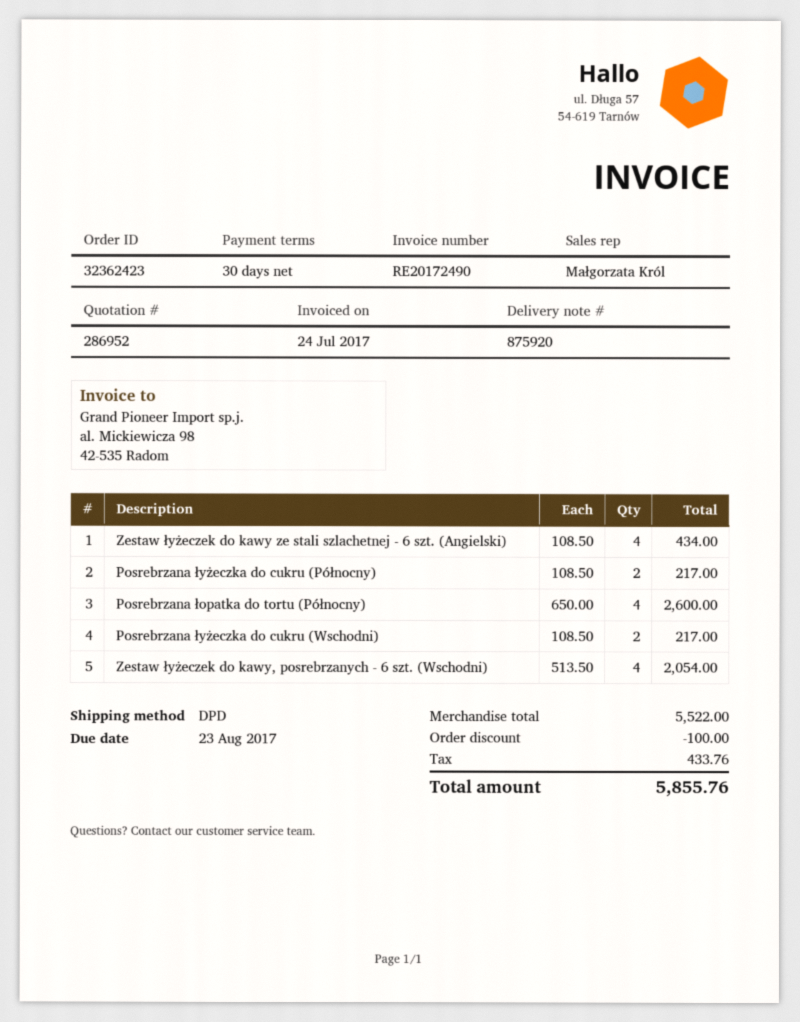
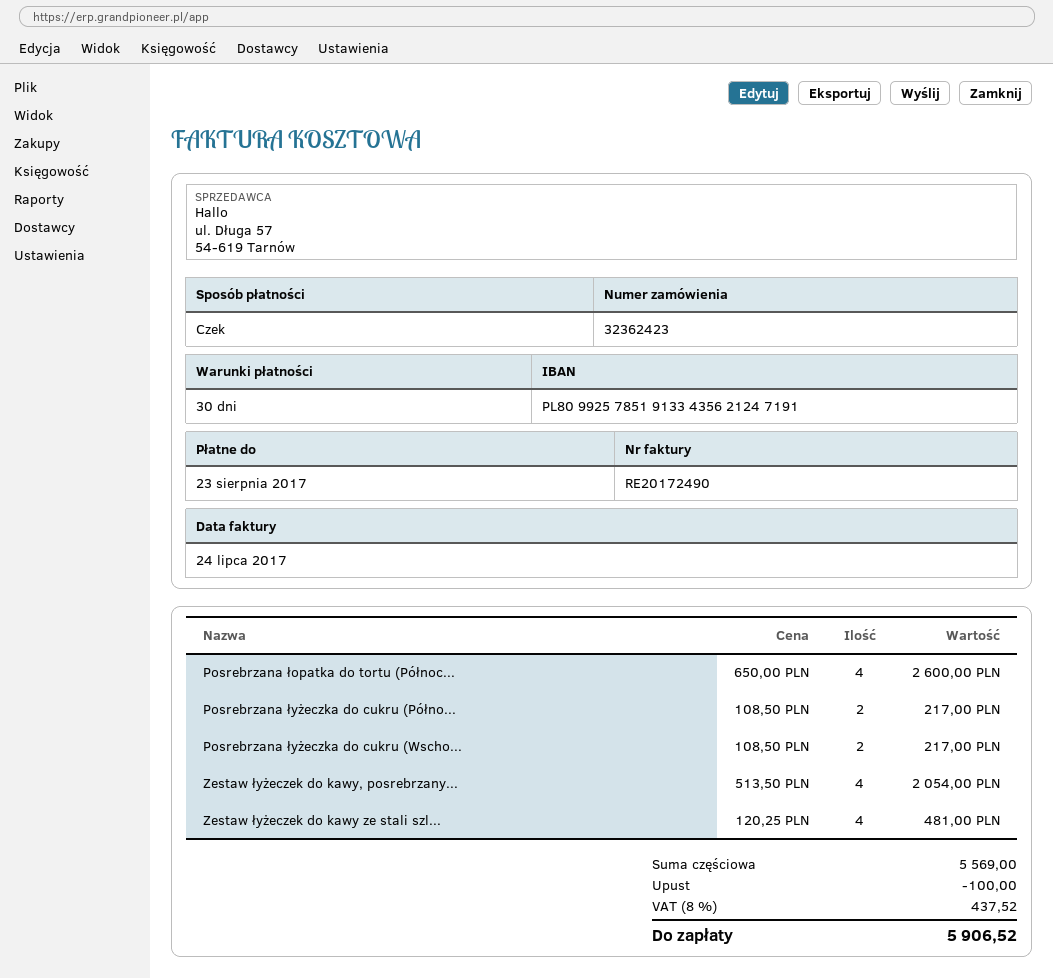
Zestaw łyżeczek do kawy ze stali szlachetnej - 6 szt. (Angielski): 4 x 108.50 = 434.00 -> 4 x 120.25 = 481.00
subtotal: 5522.00 -> 5569.00
tax: 433.76 -> 437.52
total: 5855.76 -> 5906.52

